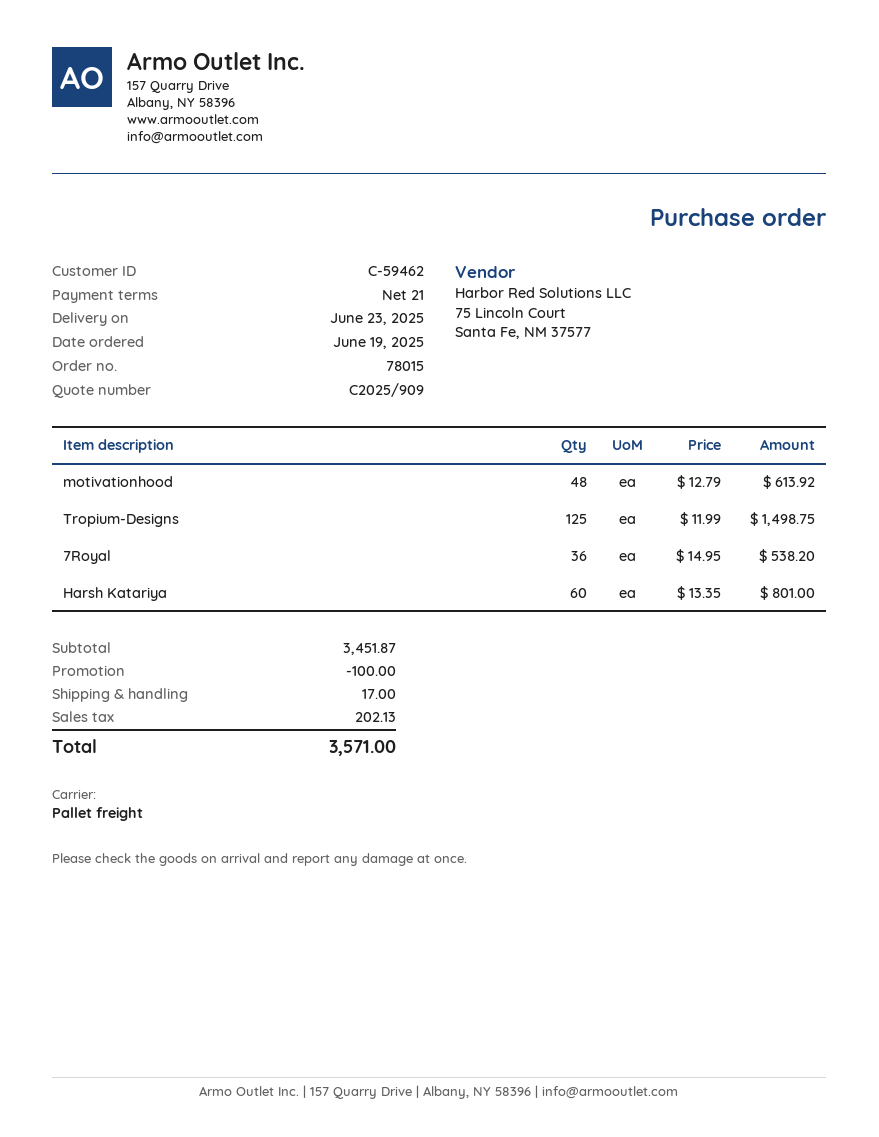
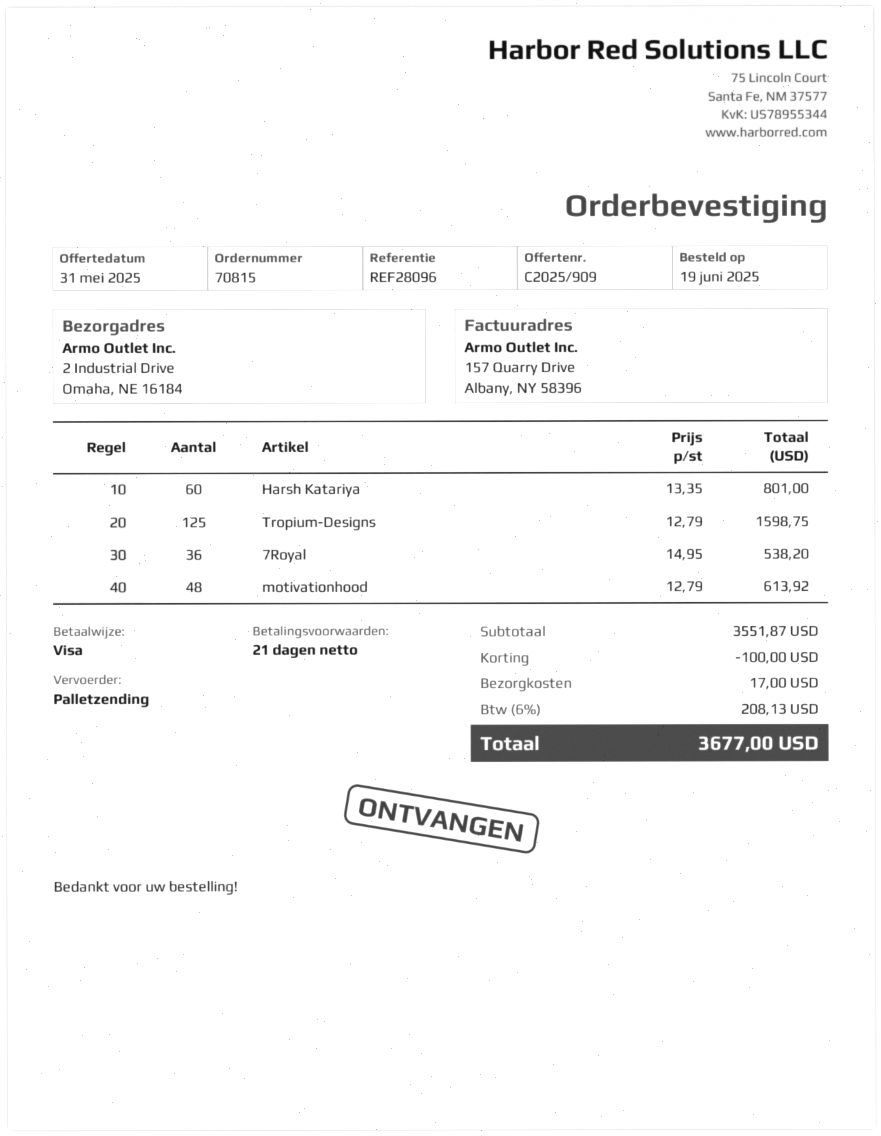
order number: 78015 -> 70815
Tropium-Designs: 125 x 11.99 = 1498.75 -> 125 x 12.79 = 1598.75
subtotal: 3451.87 -> 3551.87
tax: 202.13 -> 208.13
total: 3571.00 -> 3677.00

